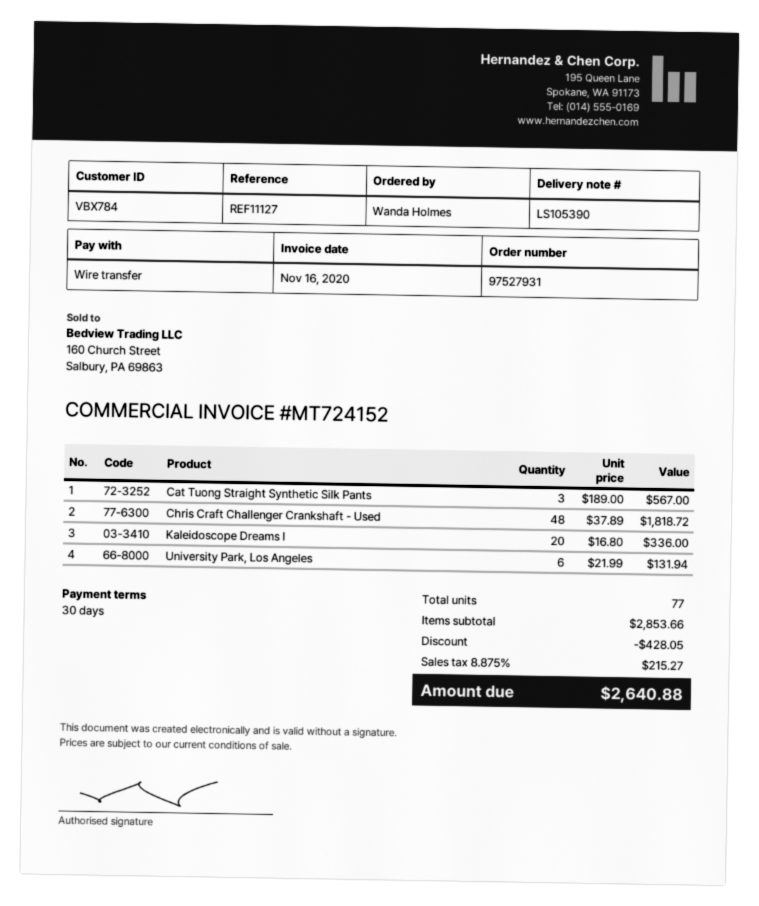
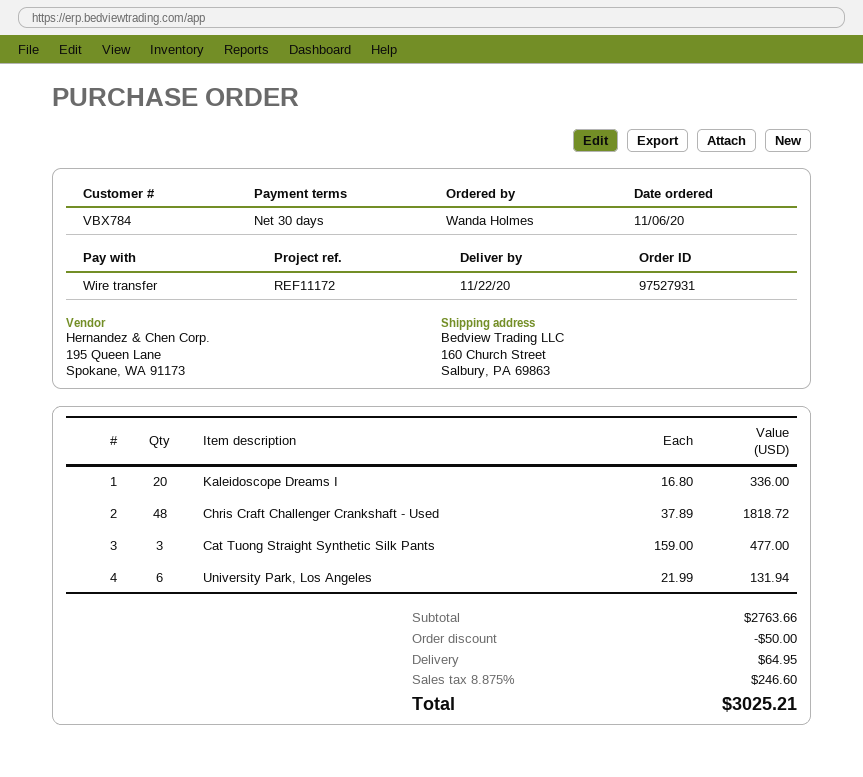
reference: REF11127 -> REF11172
Cat Tuong Straight Synthetic Silk Pants: 3 x 189.00 = 567.00 -> 3 x 159.00 = 477.00
subtotal: 2853.66 -> 2763.66
discount: 428.05 -> 50.00
shipping: none -> 64.95
tax: 8.875% = 215.27 -> 8.875% = 246.60
total: 2640.88 -> 3025.21

